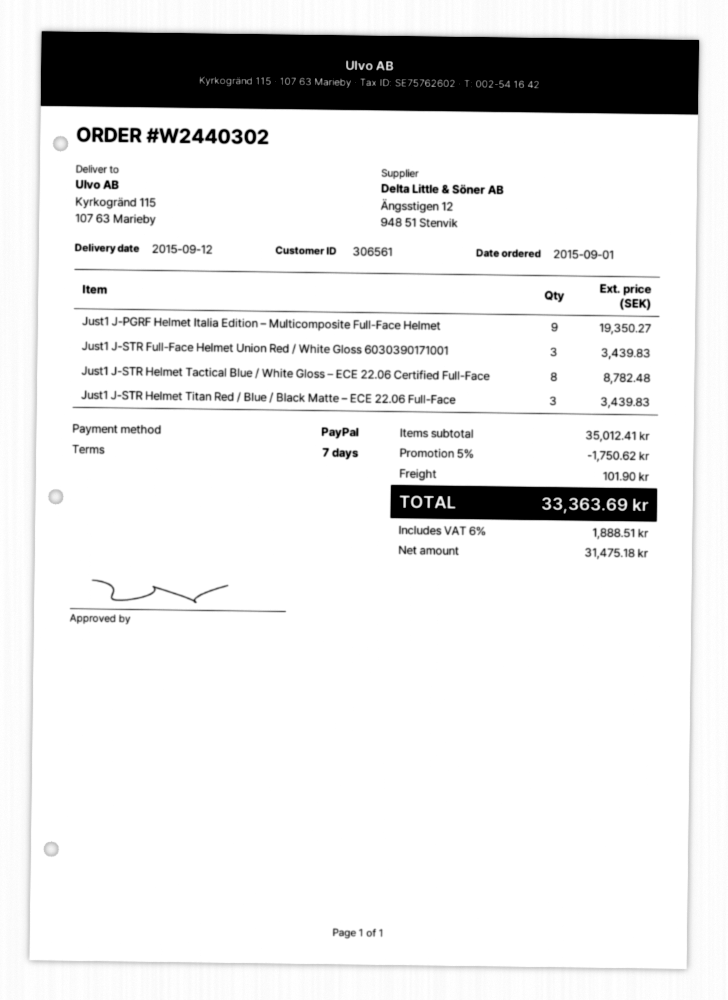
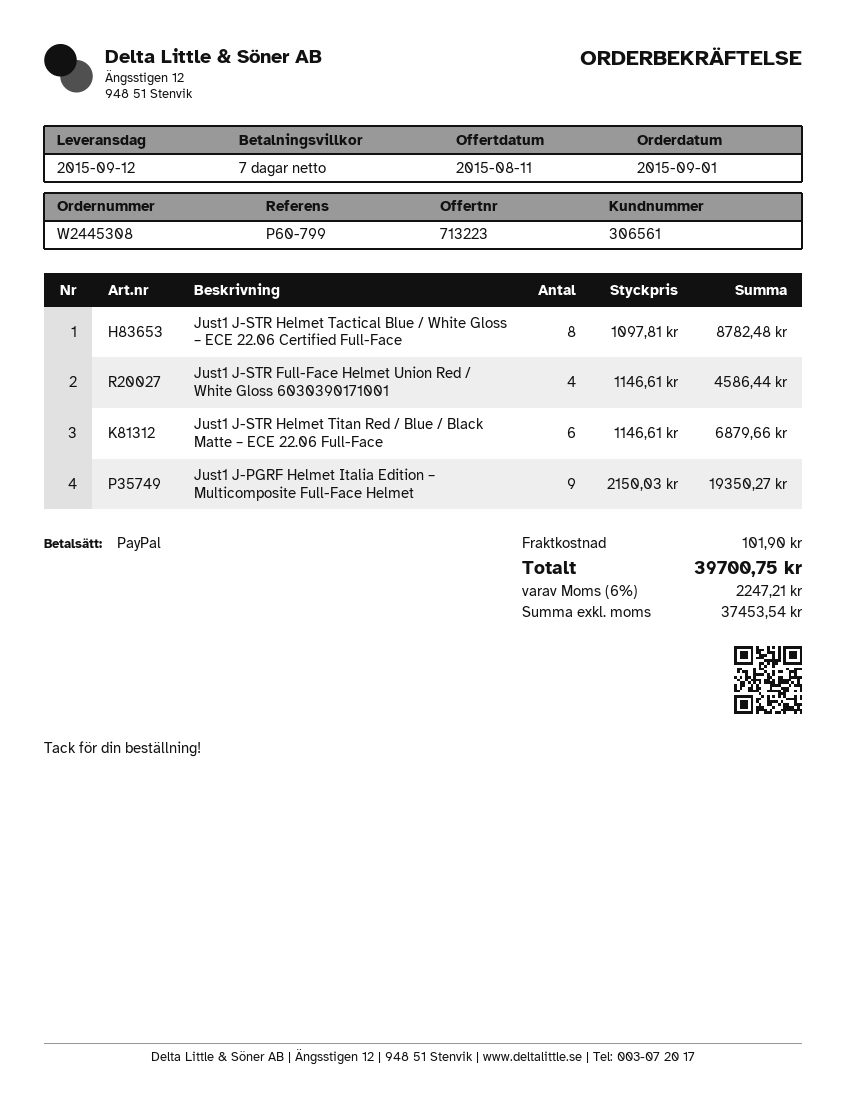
order number: W2440302 -> W2445308
Just1 J-STR Full-Face Helmet Union Red / White Gloss 6030390171001: 3 for 3439.83 -> 4 for 4586.44
Just1 J-STR Helmet Titan Red / Blue / Black Matte – ECE 22.06 Full-Face: 3 for 3439.83 -> 6 for 6879.66
discount: 5% = 1750.62 -> none
net: 31475.18 -> 37453.54
tax: 6% = 1888.51 -> 6% = 2247.21
total: 33363.69 -> 39700.75

